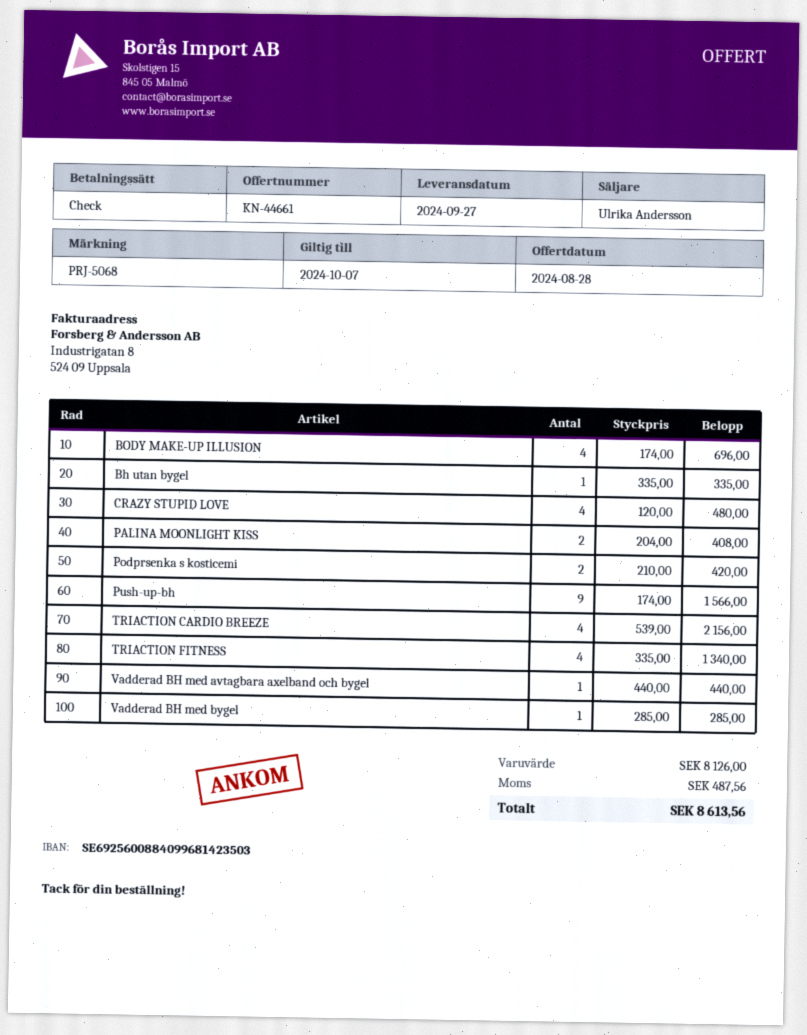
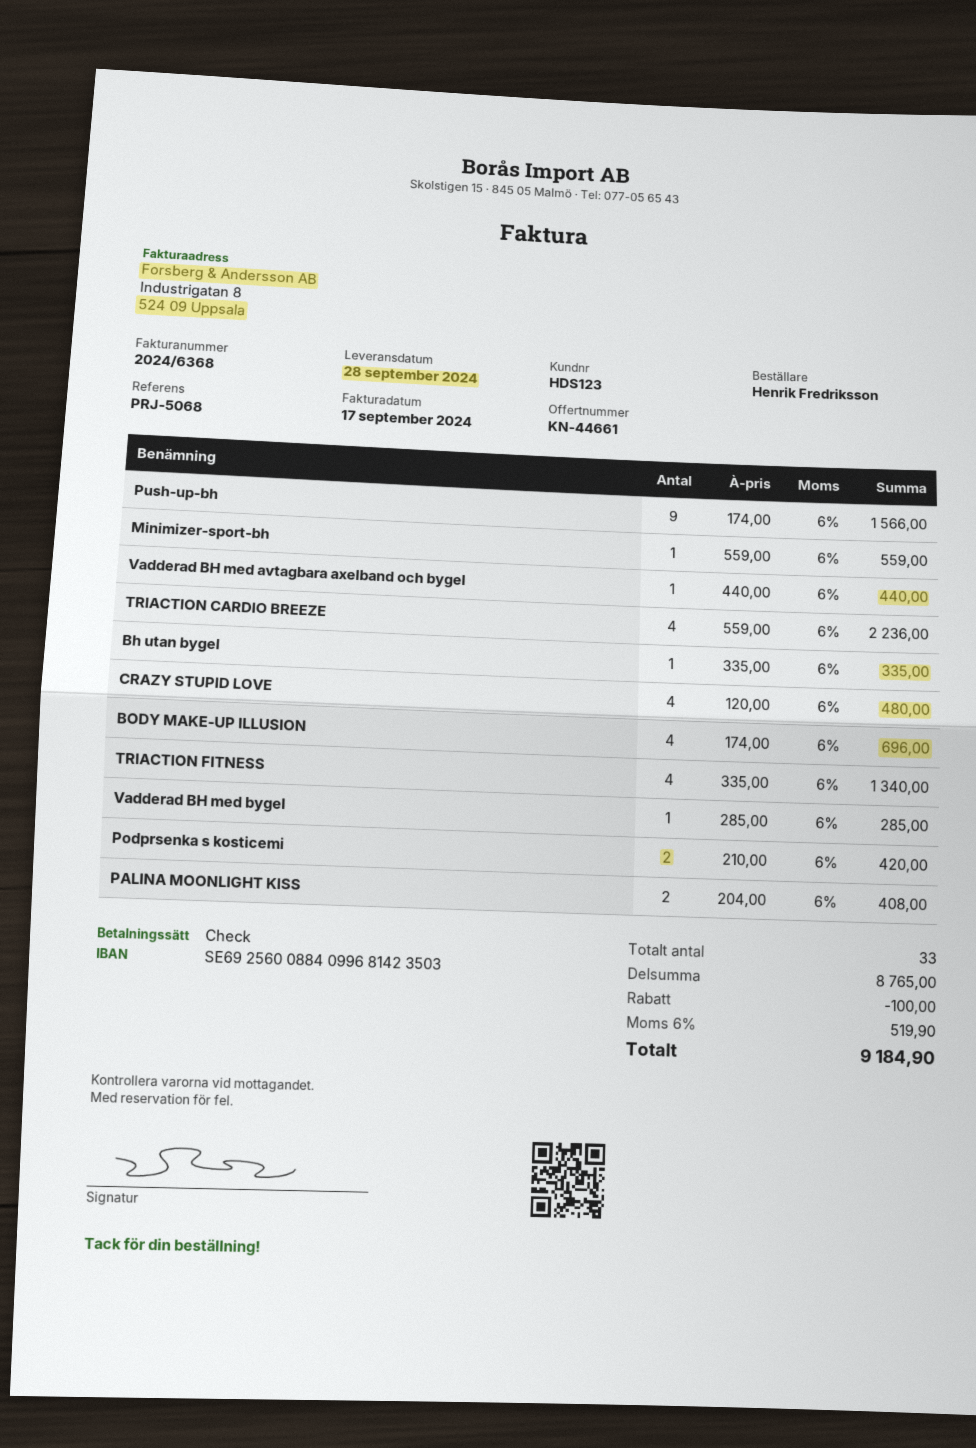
delivery date: 2024-09-27 -> 2024-09-28
TRIACTION CARDIO BREEZE: 4 x 539.00 = 2156.00 -> 4 x 559.00 = 2236.00
Minimizer-sport-bh: none -> 1 x 559.00 = 559.00
subtotal: 8126.00 -> 8765.00
discount: none -> 100.00
tax: 487.56 -> 519.90
total: 8613.56 -> 9184.90

